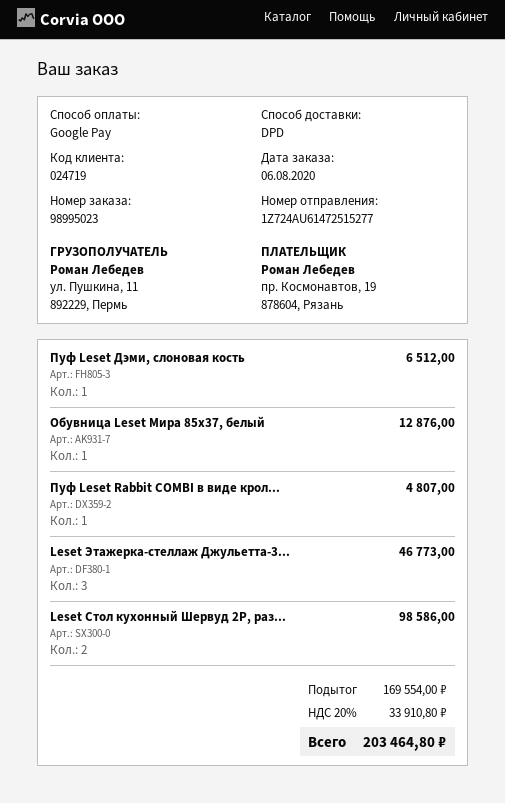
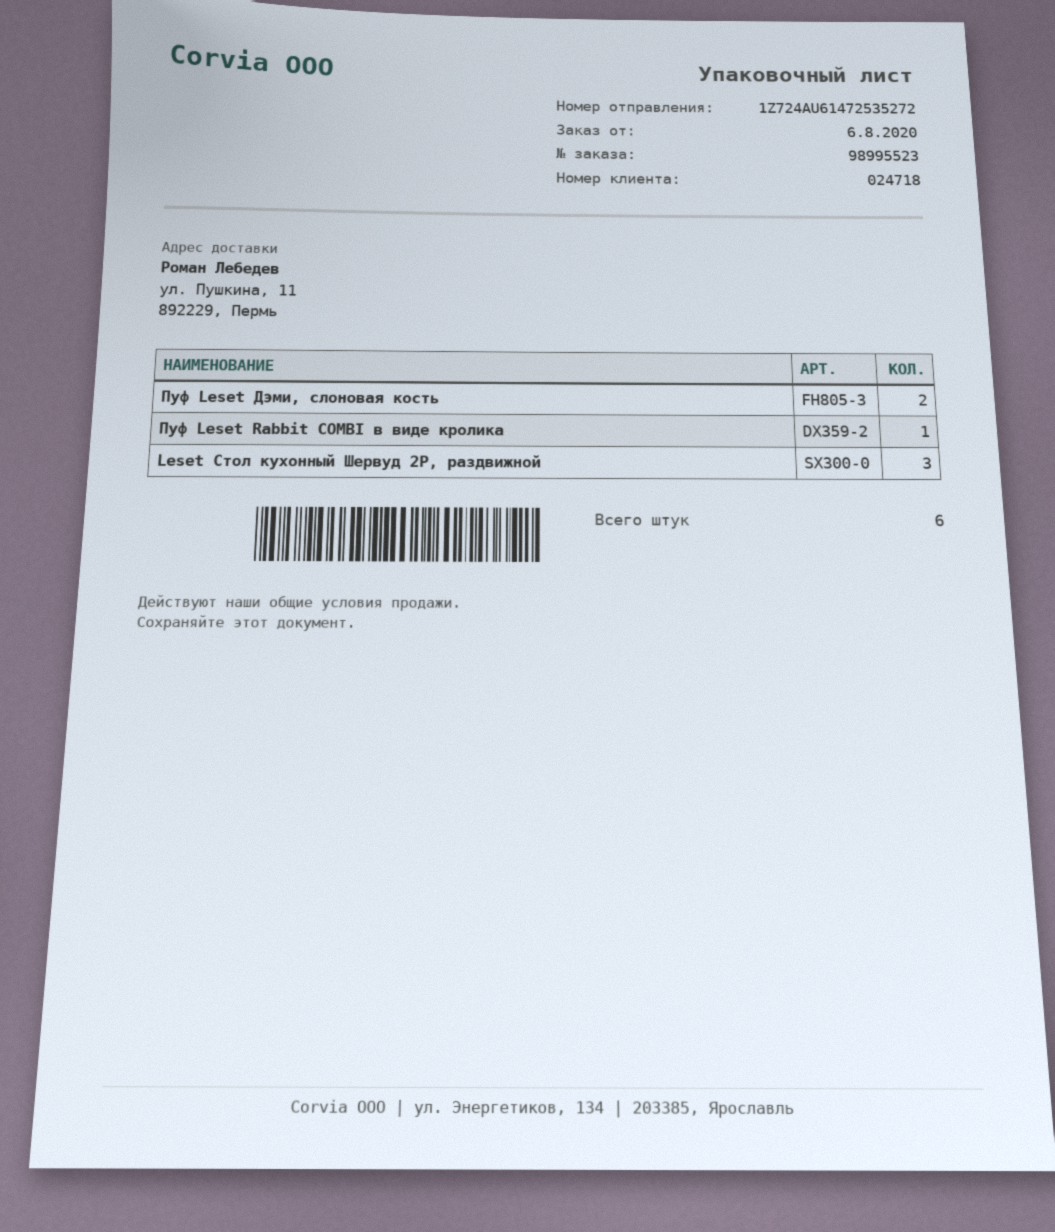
order number: 98995023 -> 98995523
customer number: 024719 -> 024718
tracking number: 1Z724AU61472515277 -> 1Z724AU61472535272
Пуф Leset Дэми, слоновая кость: 1 -> 2
Обувница Leset Мира 85х37, белый: 1 -> none
Leset Этажерка-стеллаж Джульетта-3...: 3 -> none
Leset Стол кухонный Шервуд 2Р, раз...: 2 -> 3

